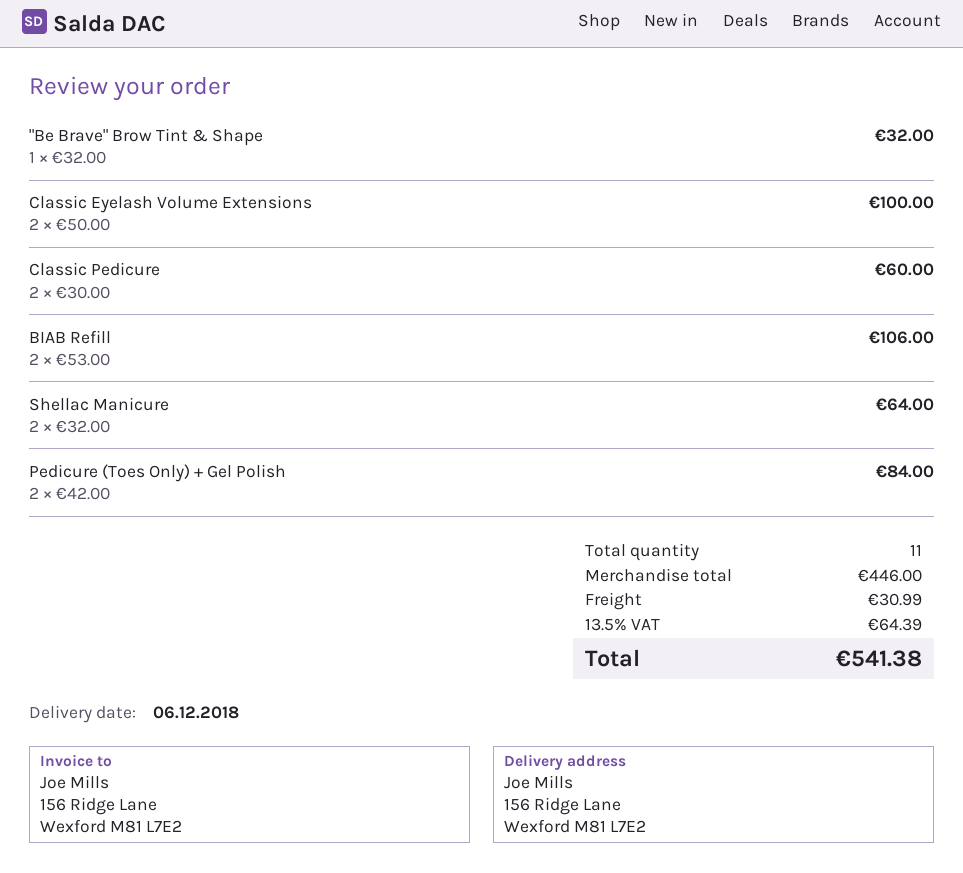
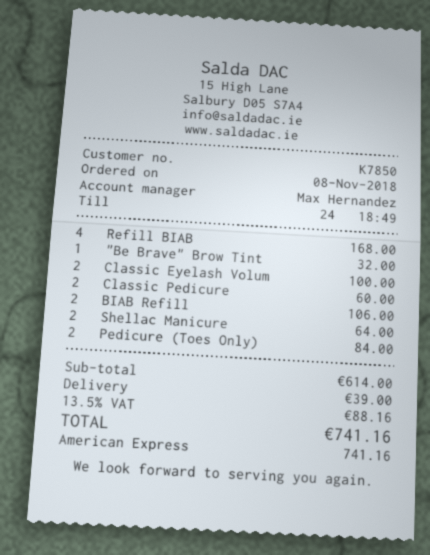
Refill BIAB: none -> 4 for 168.00
subtotal: 446.00 -> 614.00
shipping: 30.99 -> 39.00
tax: 13.5% = 64.39 -> 13.5% = 88.16
total: 541.38 -> 741.16

